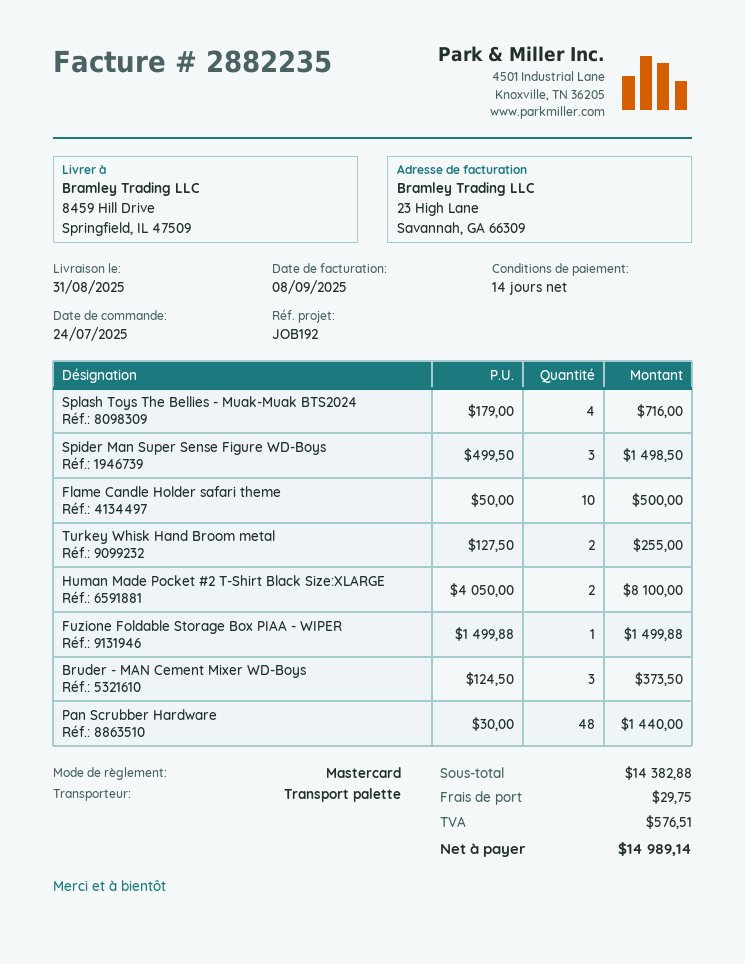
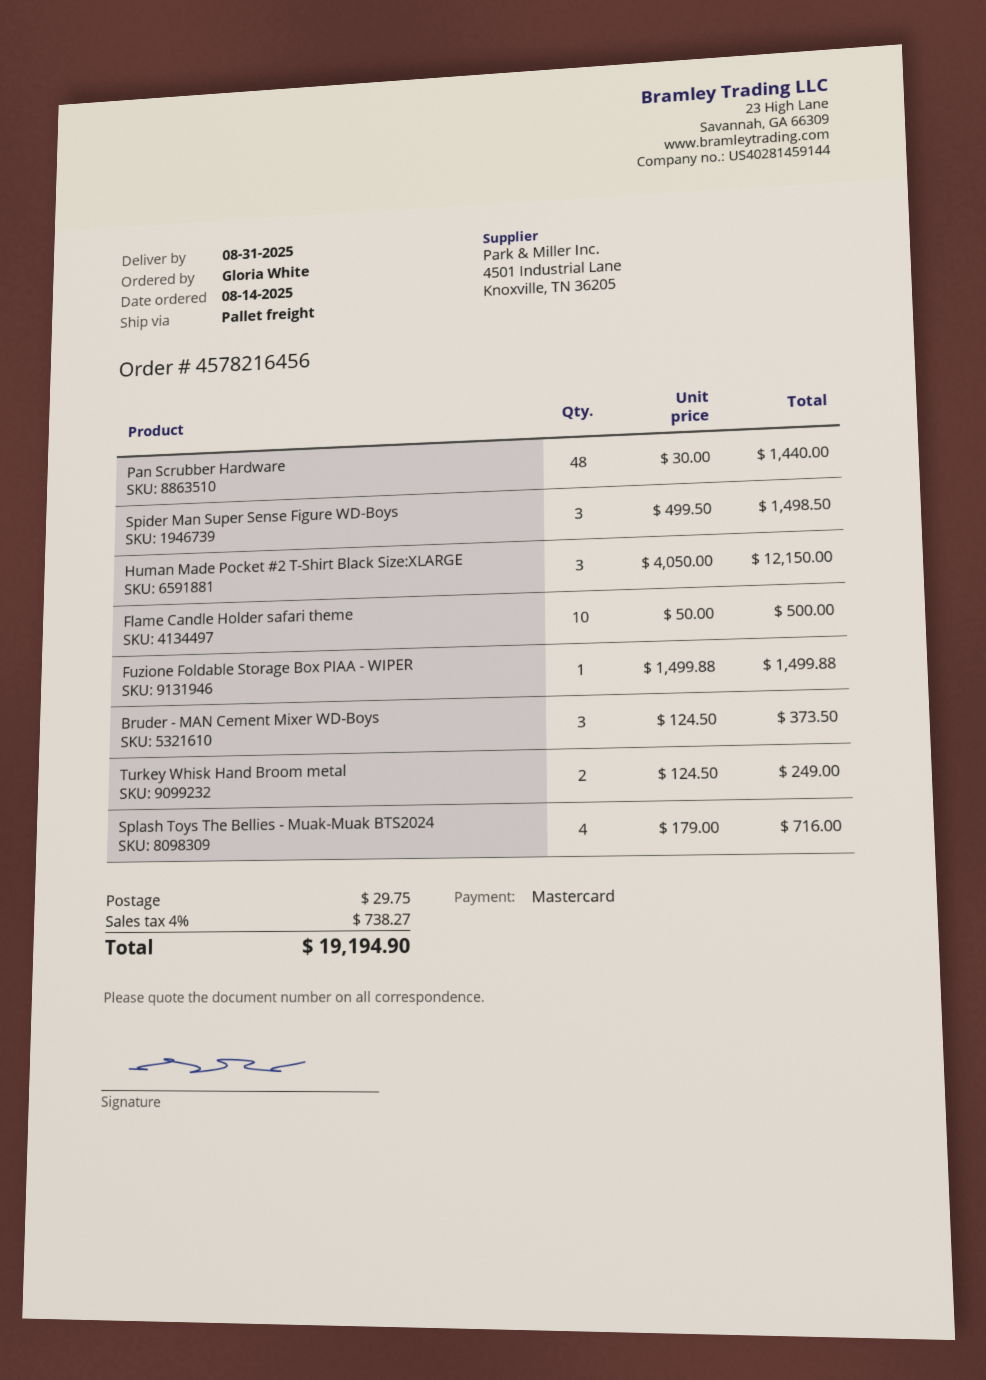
order date: 2025-07-24 -> 2025-08-14
Turkey Whisk Hand Broom metal: 2 x 127.50 = 255.00 -> 2 x 124.50 = 249.00
Human Made Pocket #2 T-Shirt Black Size:XLARGE: 2 x 4050.00 = 8100.00 -> 3 x 4050.00 = 12150.00
tax: 576.51 -> 738.27
total: 14989.14 -> 19194.90

